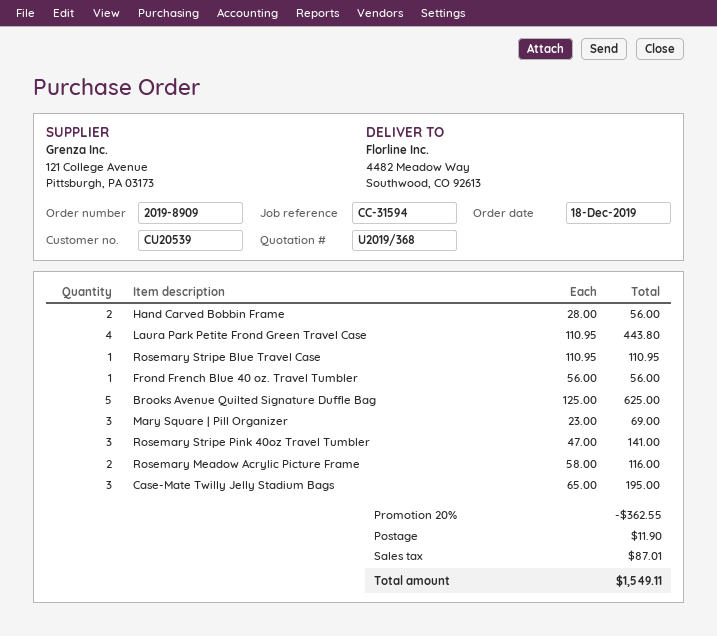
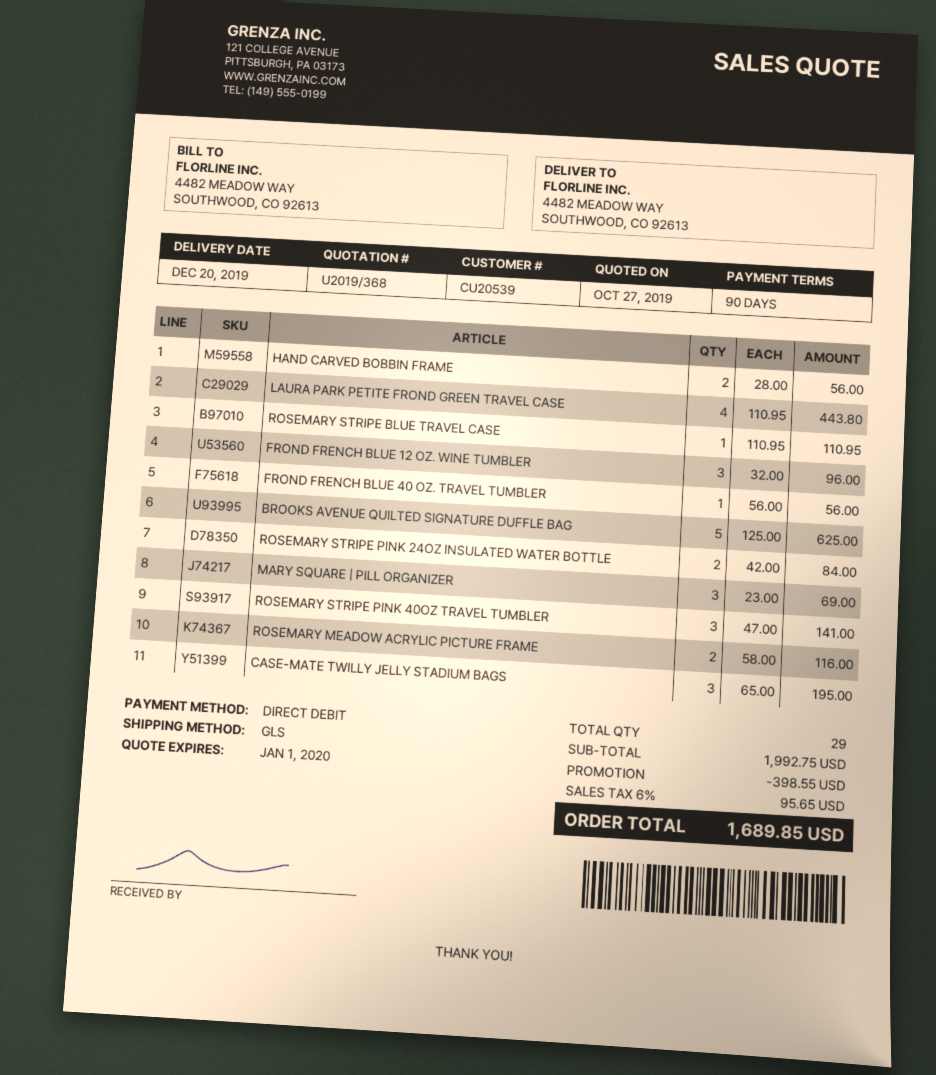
FROND FRENCH BLUE 12 OZ. WINE TUMBLER: none -> 3 x 32.00 = 96.00
ROSEMARY STRIPE PINK 24OZ INSULATED WATER BOTTLE: none -> 2 x 42.00 = 84.00
discount: 362.55 -> 398.55
shipping: 11.90 -> none
tax: 87.01 -> 95.65
total: 1549.11 -> 1689.85

